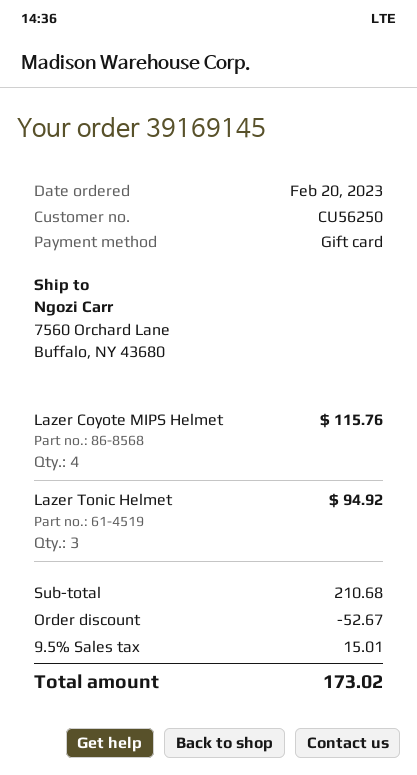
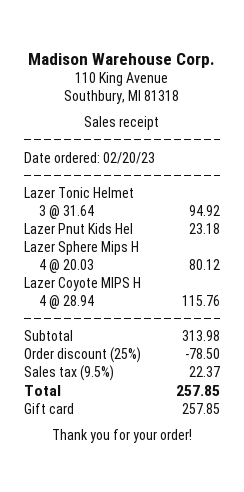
Lazer Pnut Kids Hel: none -> 1 for 23.18
Lazer Sphere Mips H: none -> 4 for 80.12
subtotal: 210.68 -> 313.98
discount: 52.67 -> 78.50
tax: 9.5% = 15.01 -> 9.5% = 22.37
total: 173.02 -> 257.85

